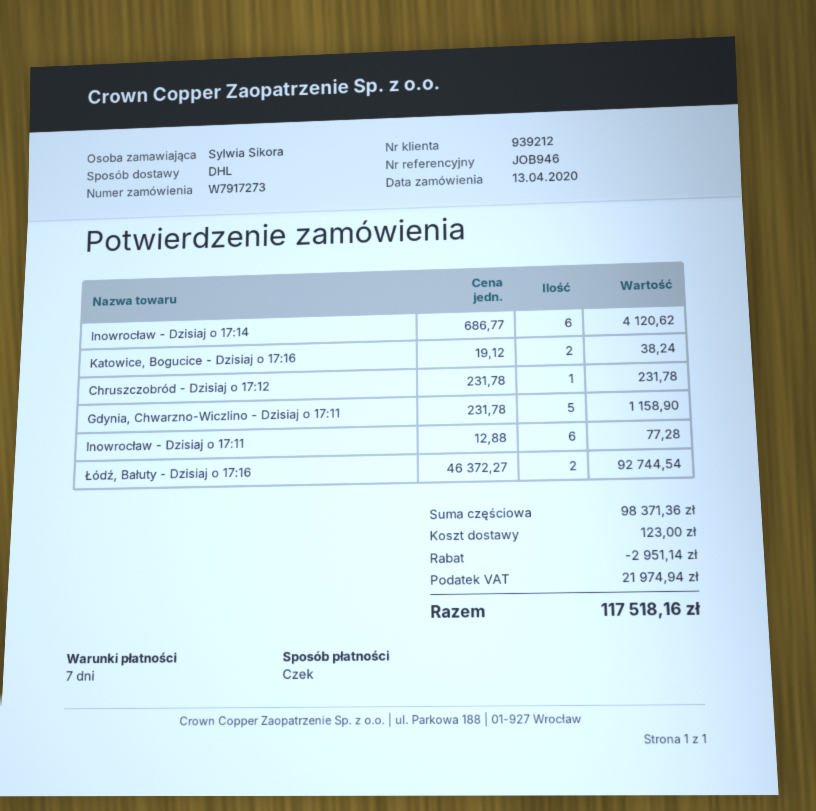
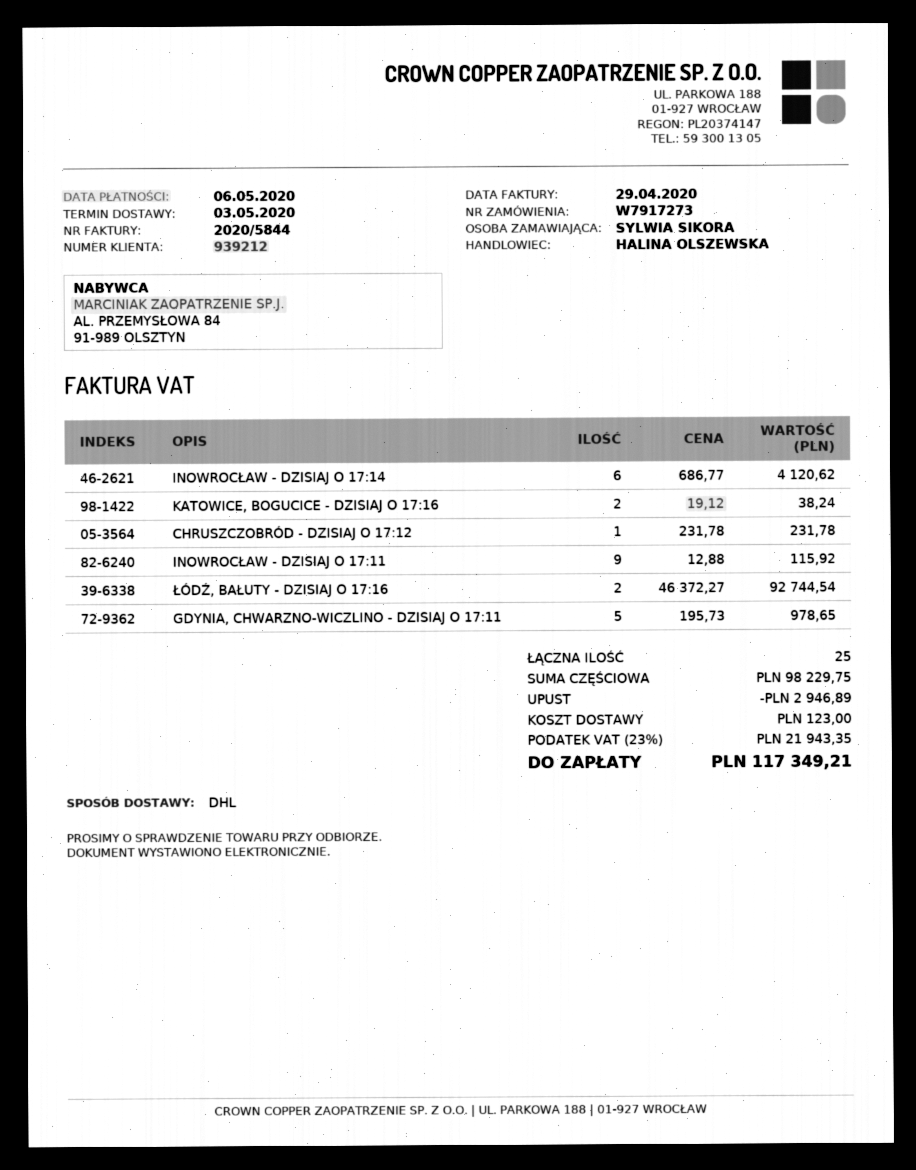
Gdynia, Chwarzno-Wiczlino - Dzisiaj o 17:11: 5 x 231.78 = 1158.90 -> 5 x 195.73 = 978.65
Inowrocław - Dzisiaj o 17:11: 6 x 12.88 = 77.28 -> 9 x 12.88 = 115.92
subtotal: 98371.36 -> 98229.75
discount: 2951.14 -> 2946.89
tax: 21974.94 -> 21943.35
total: 117518.16 -> 117349.21

